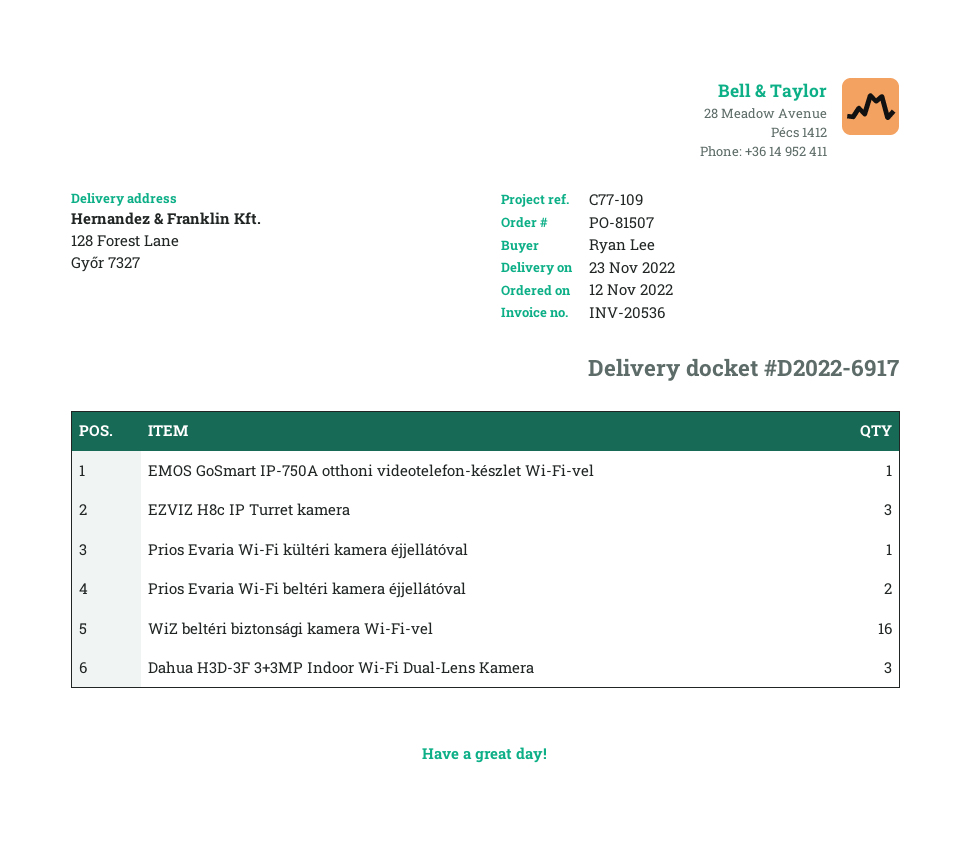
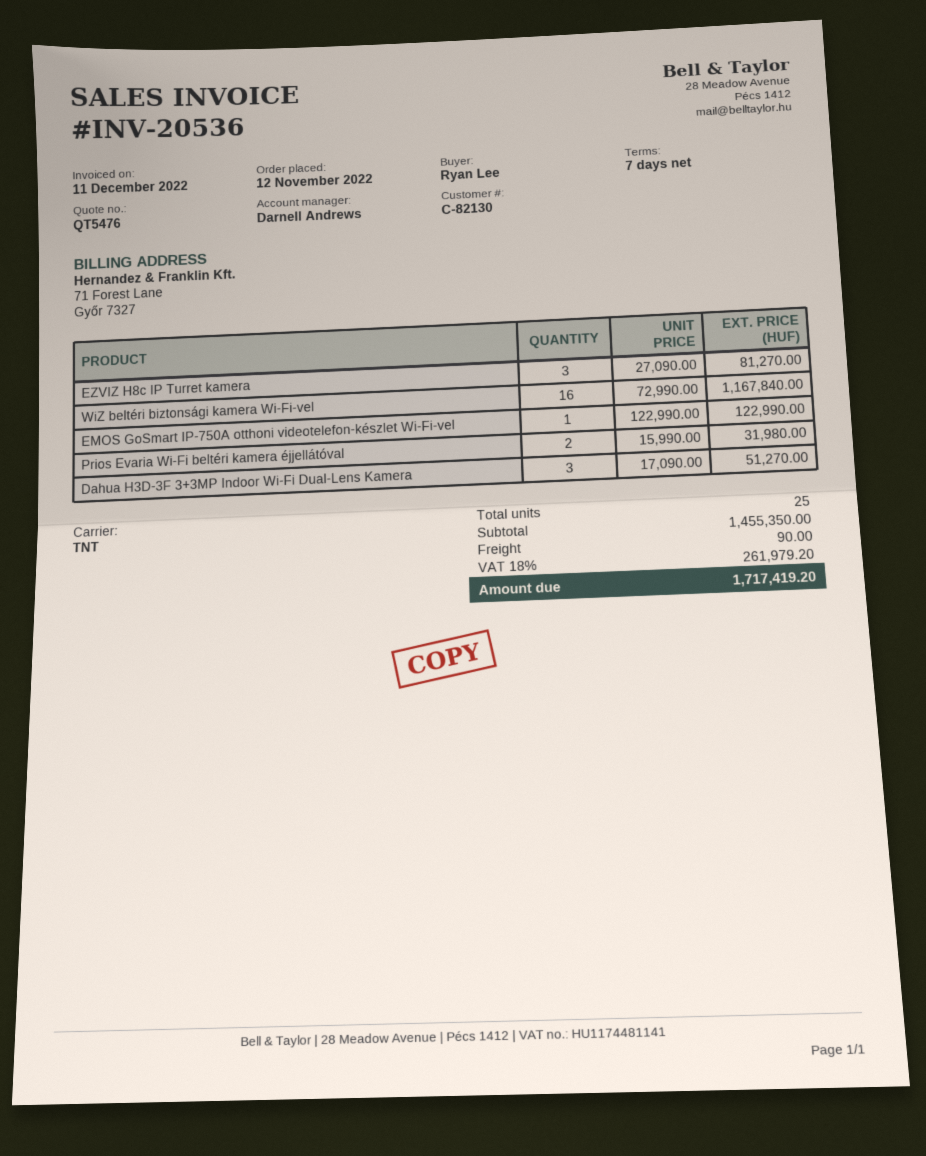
Prios Evaria Wi-Fi kültéri kamera éjjellátóval: 1 -> none

